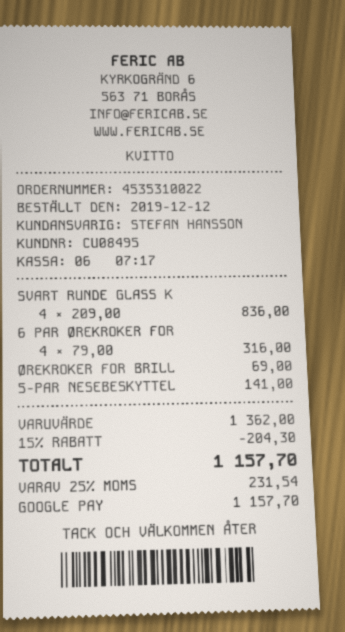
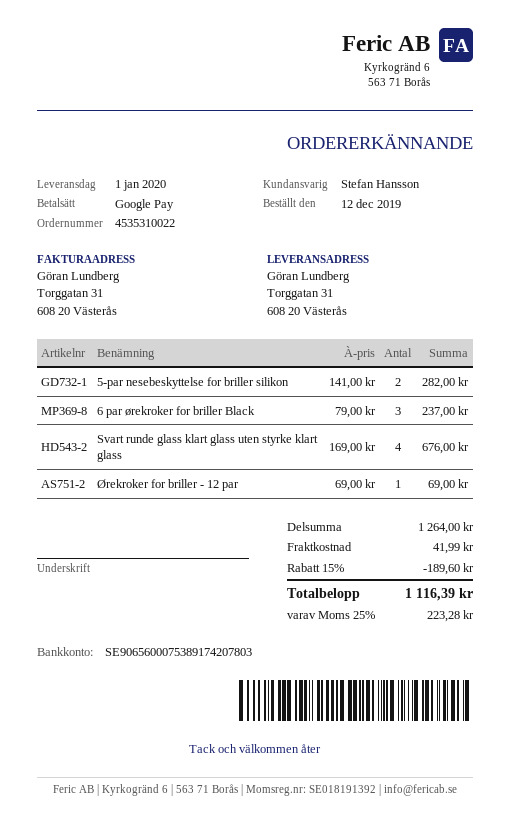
SVART RUNDE GLASS K: 4 x 209.00 = 836.00 -> 4 x 169.00 = 676.00
6 PAR ØREKROKER FOR: 4 x 79.00 = 316.00 -> 3 x 79.00 = 237.00
5-PAR NESEBESKYTTEL: 1 x 141.00 = 141.00 -> 2 x 141.00 = 282.00
subtotal: 1362.00 -> 1264.00
discount: 15% = 204.30 -> 15% = 189.60
shipping: none -> 41.99
tax: 25% = 231.54 -> 25% = 223.28
total: 1157.70 -> 1116.39

